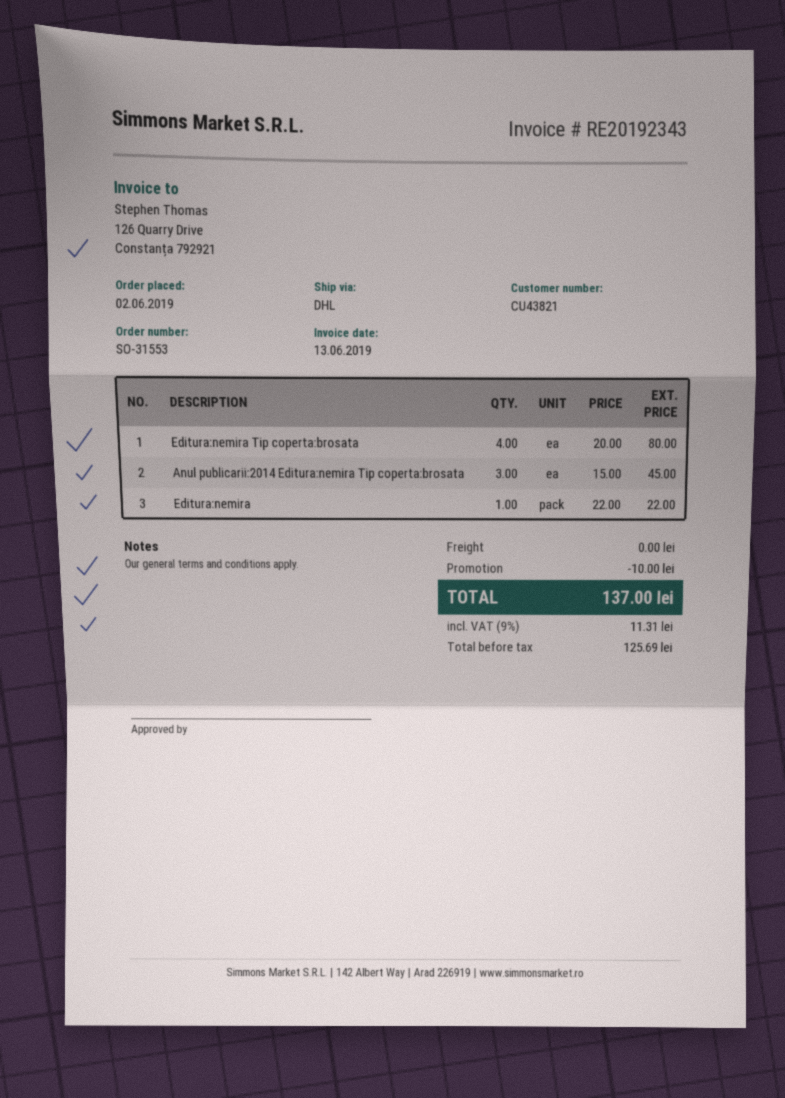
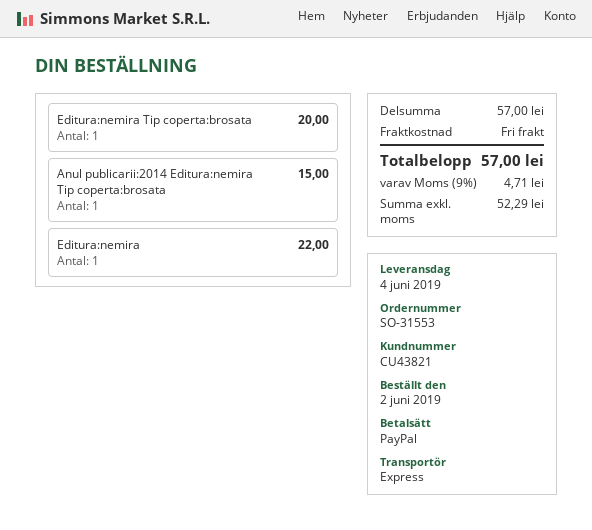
shipping method: DHL -> express
Editura:nemira Tip coperta:brosata: 4 for 80.00 -> 1 for 20.00
Anul publicarii:2014 Editura:nemira Tip coperta:brosata: 3 for 45.00 -> 1 for 15.00
discount: 10.00 -> none
net: 125.69 -> 52.29
tax: 9% = 11.31 -> 9% = 4.71
total: 137.00 -> 57.00

